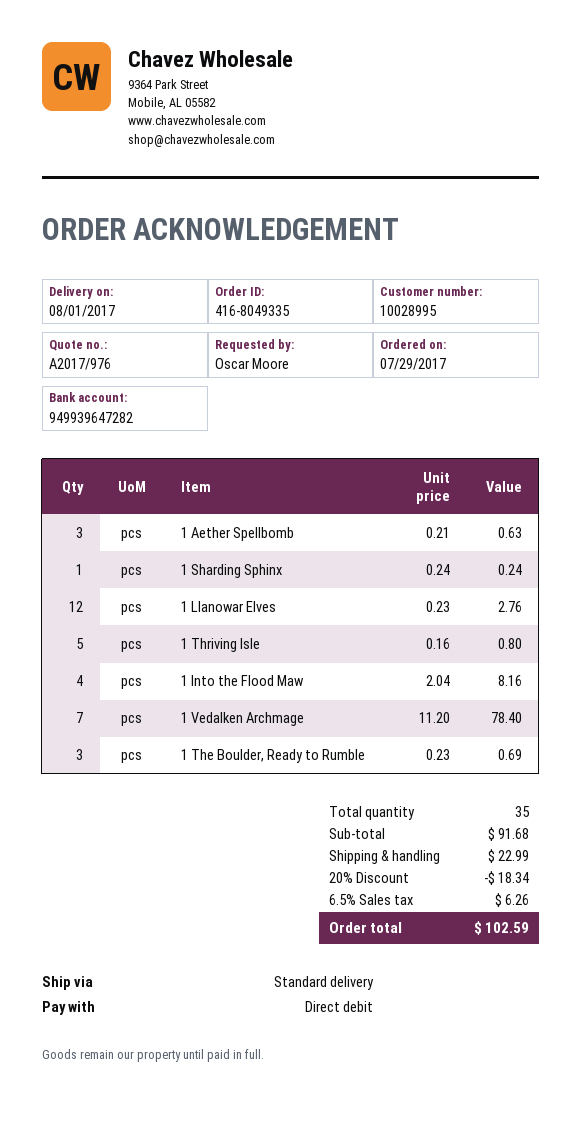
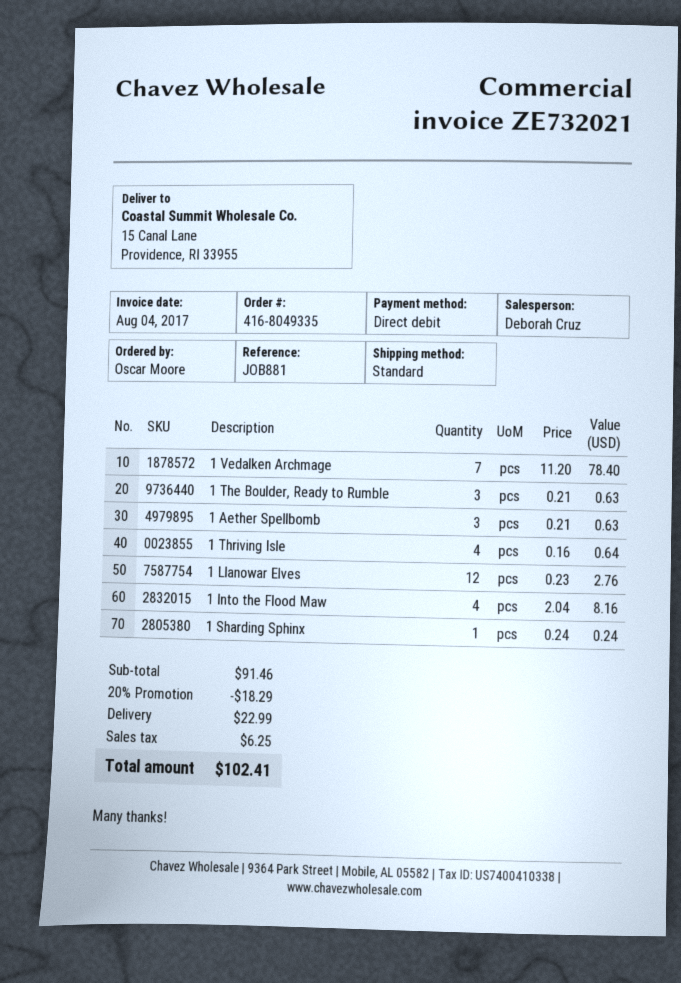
1 Thriving Isle: 5 x 0.16 = 0.80 -> 4 x 0.16 = 0.64
1 The Boulder, Ready to Rumble: 3 x 0.23 = 0.69 -> 3 x 0.21 = 0.63
subtotal: 91.68 -> 91.46
discount: 20% = 18.34 -> 20% = 18.29
tax: 6.26 -> 6.25
total: 102.59 -> 102.41

